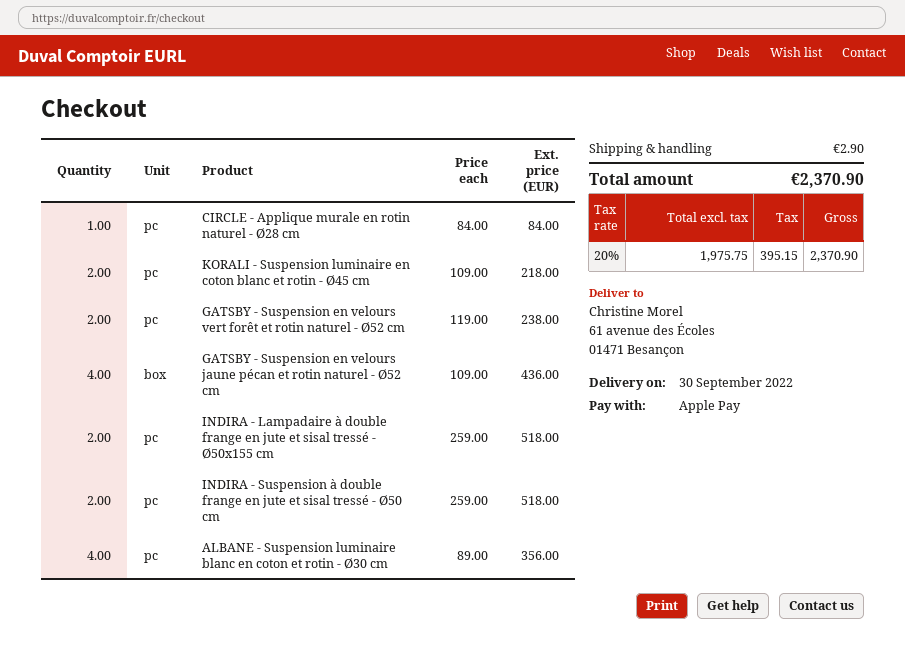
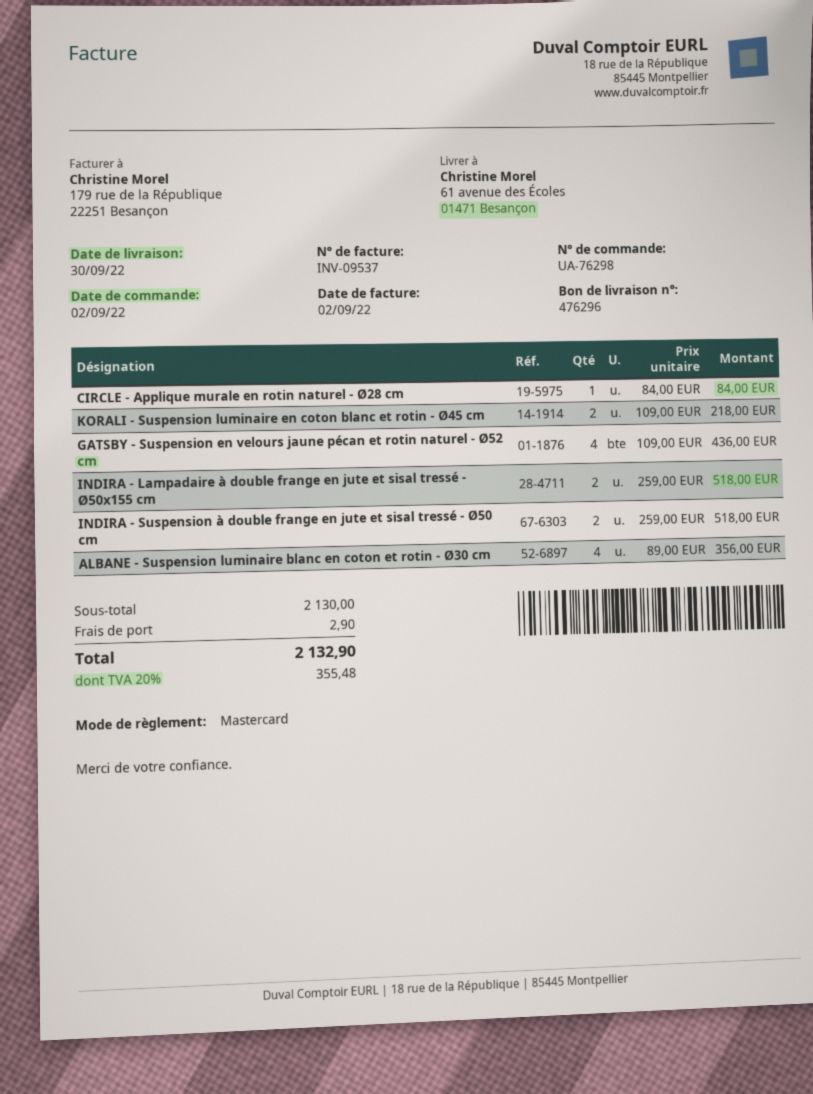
payment method: Apple Pay -> Mastercard
GATSBY - Suspension en velours vert forêt et rotin naturel - Ø52 cm: 2 x 119.00 = 238.00 -> none
tax: 20% = 395.15 -> 20% = 355.48
total: 2370.90 -> 2132.90

